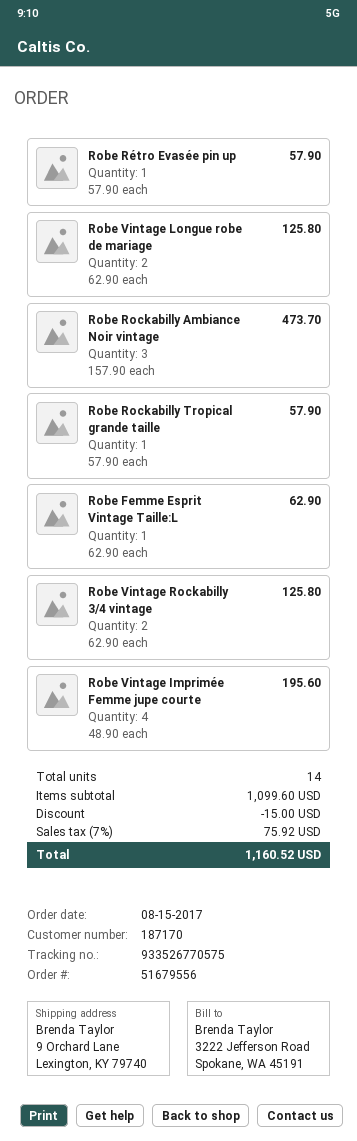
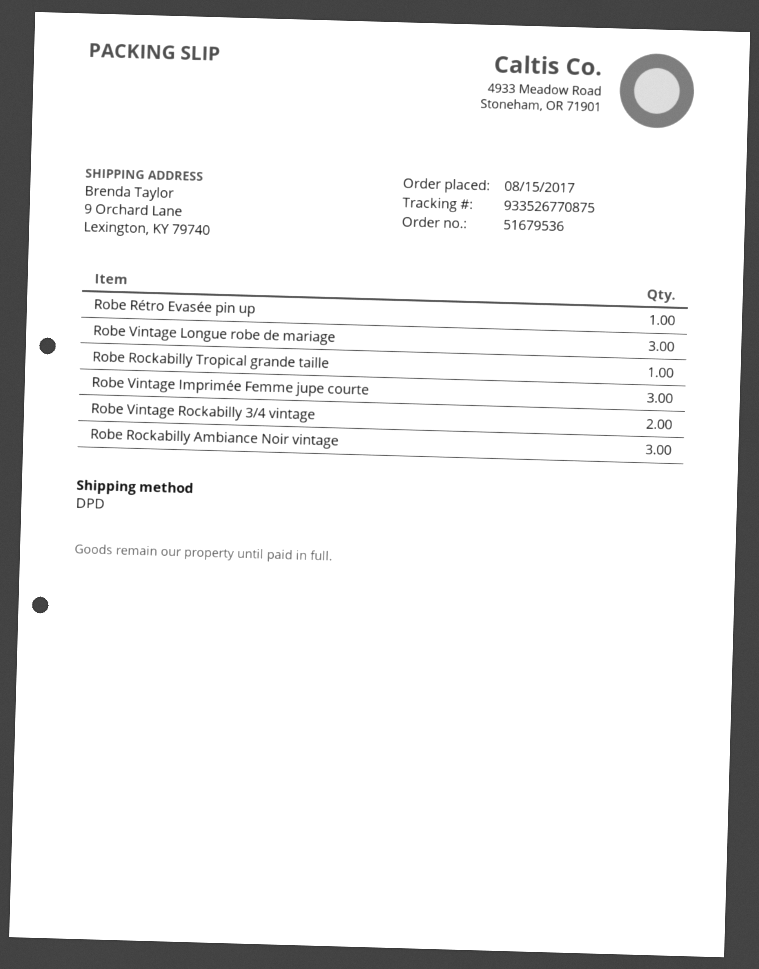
order number: 51679556 -> 51679536
tracking number: 933526770575 -> 933526770875
Robe Vintage Longue robe de mariage: 2 -> 3
Robe Femme Esprit Vintage Taille:L: 1 -> none
Robe Vintage Imprimée Femme jupe courte: 4 -> 3

